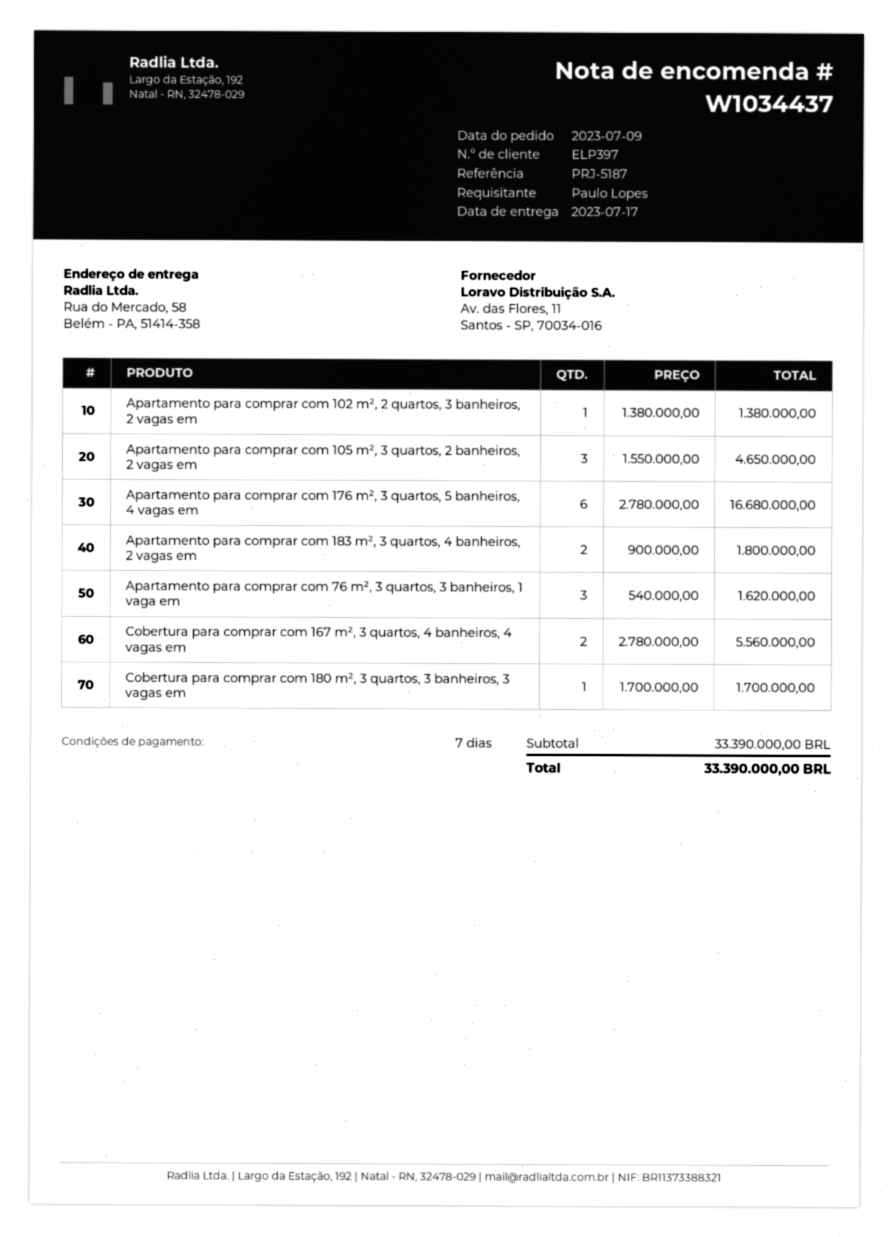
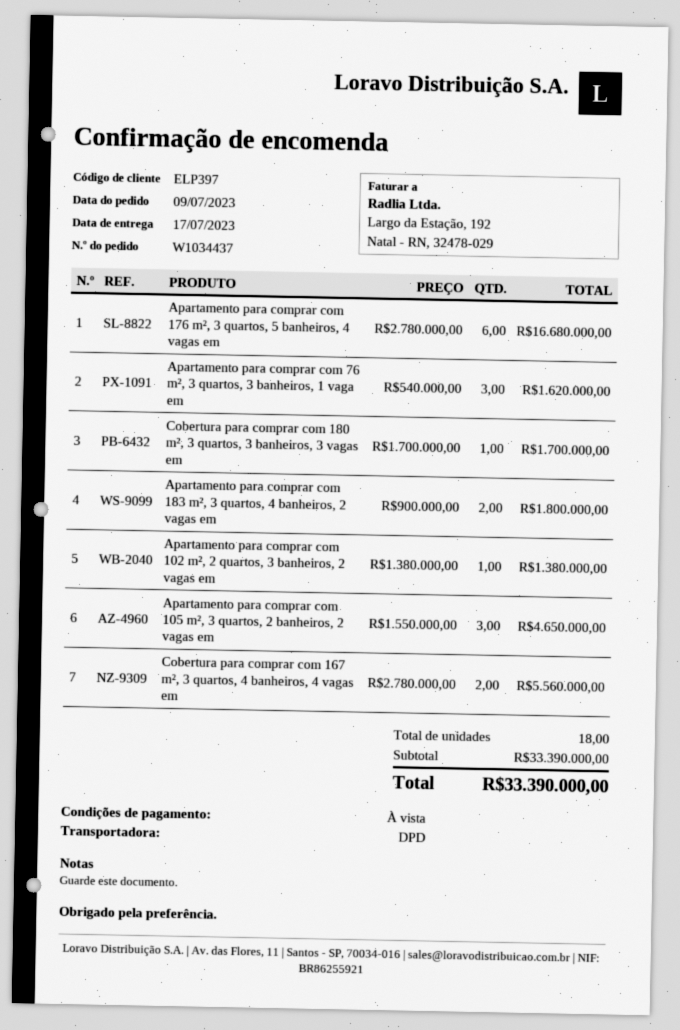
payment terms: 7 days -> on receipt

